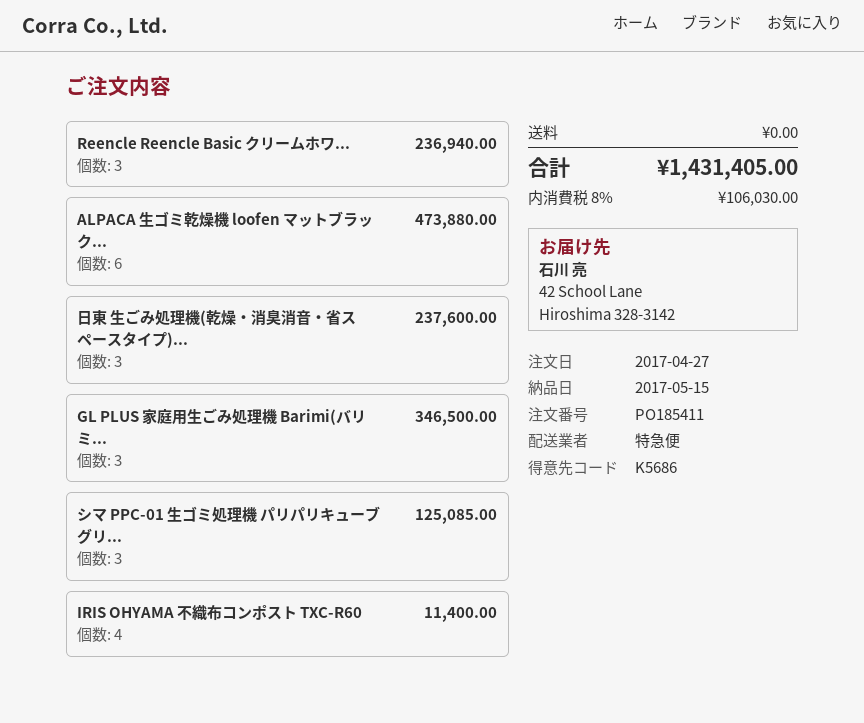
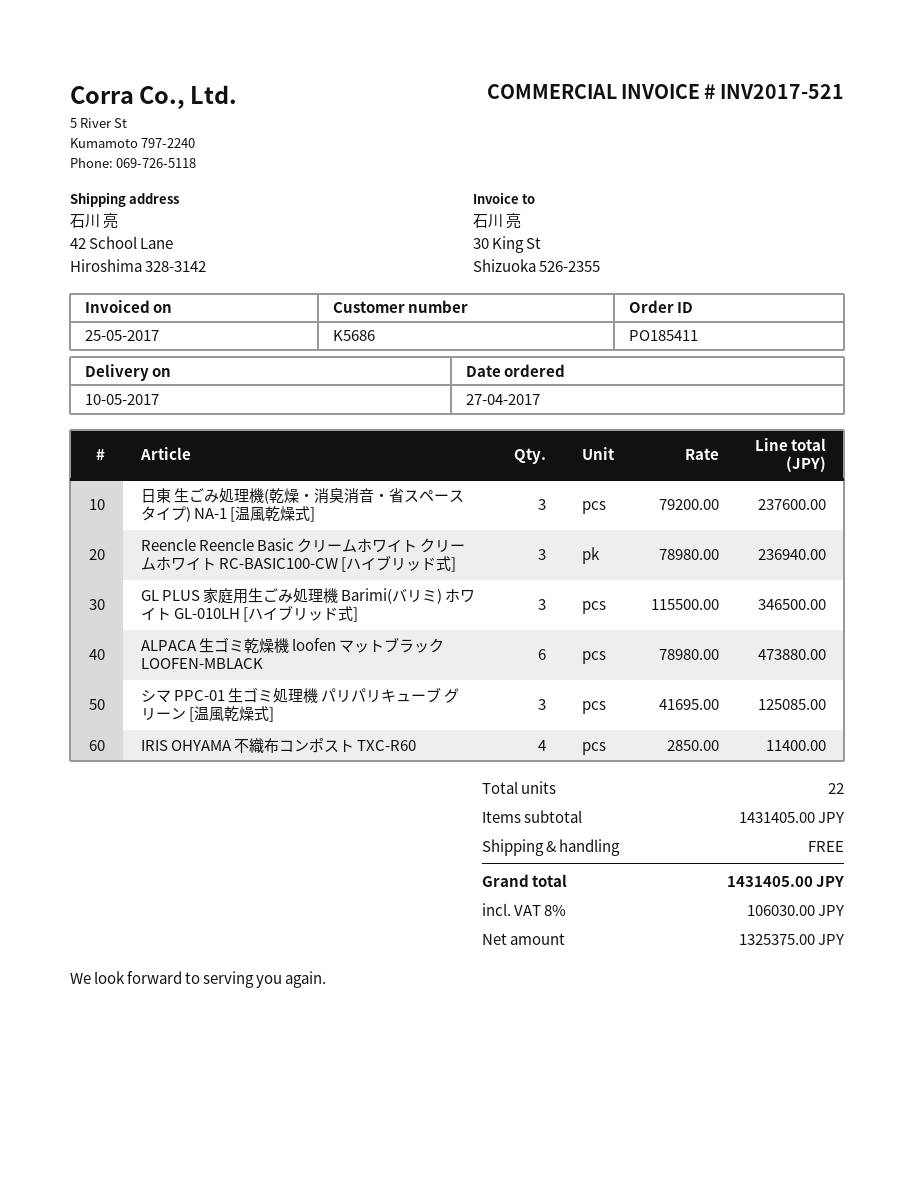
delivery date: 2017-05-15 -> 2017-05-10

